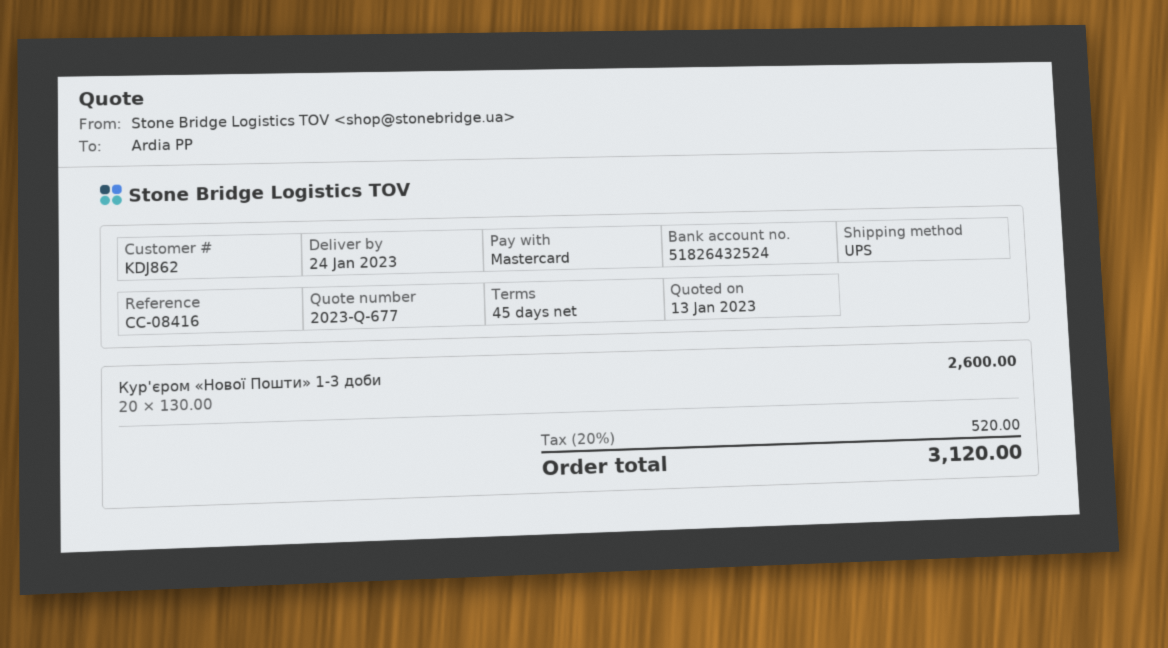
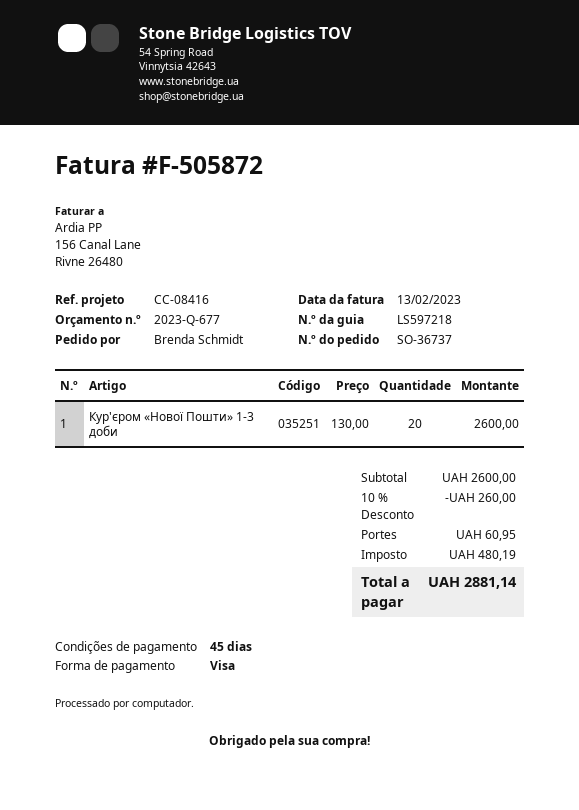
payment method: Mastercard -> Visa
discount: none -> 10% = 260.00
shipping: none -> 60.95
tax: 520.00 -> 480.19
total: 3120.00 -> 2881.14

